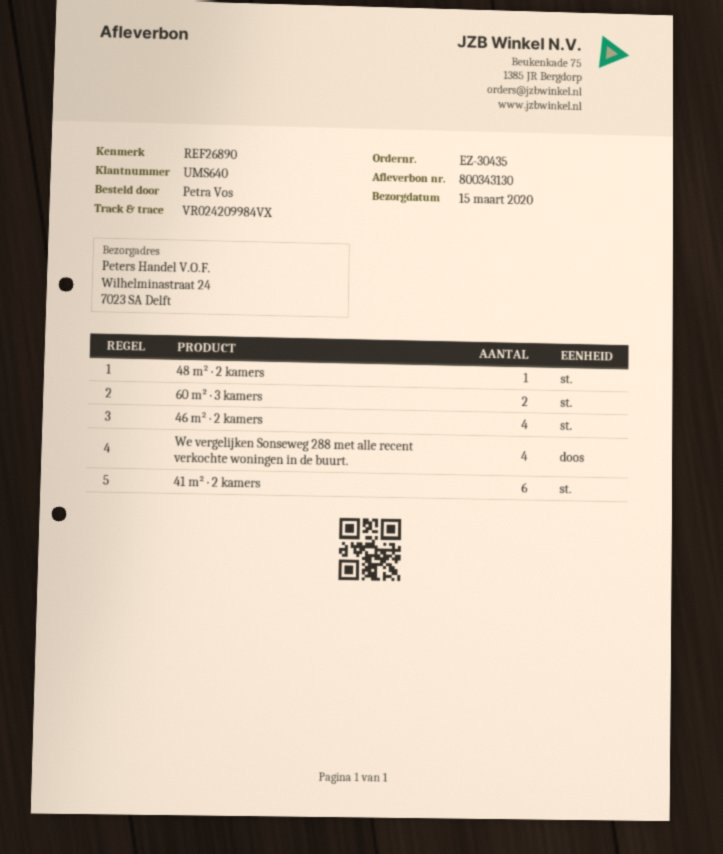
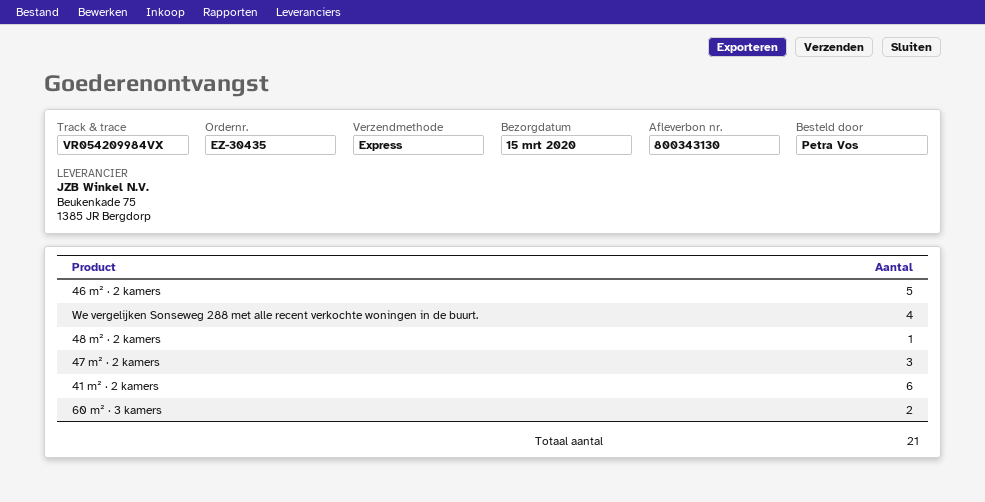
tracking number: VR024209984VX -> VR054209984VX
46 m² · 2 kamers: 4 -> 5
47 m² · 2 kamers: none -> 3

